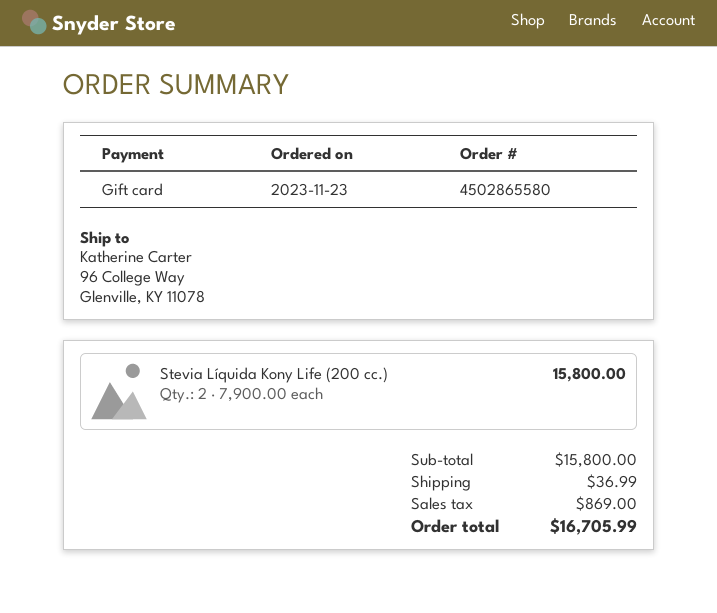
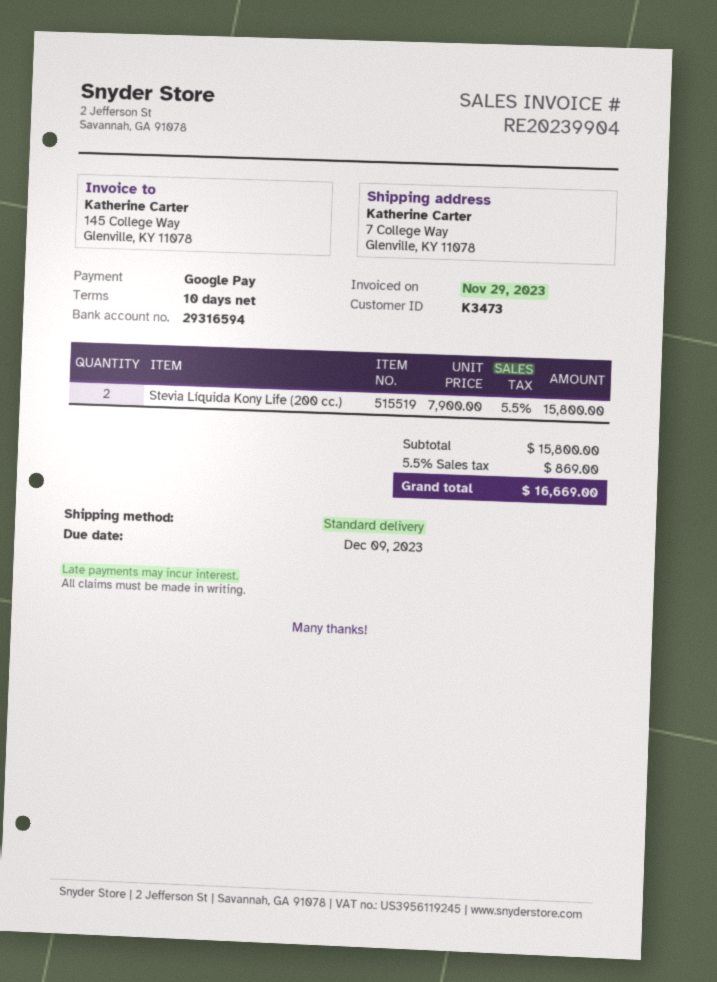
payment method: gift card -> Google Pay
ship to: 96 College Way, Glenville, KY 11078 -> 7 College Way, Glenville, KY 11078
shipping: 36.99 -> none
total: 16705.99 -> 16669.00

